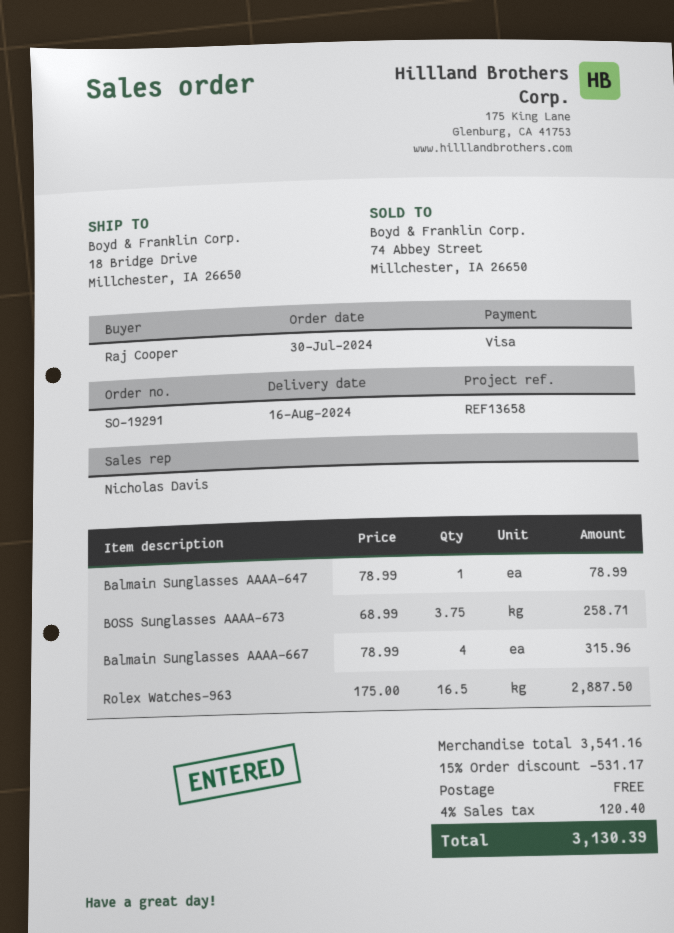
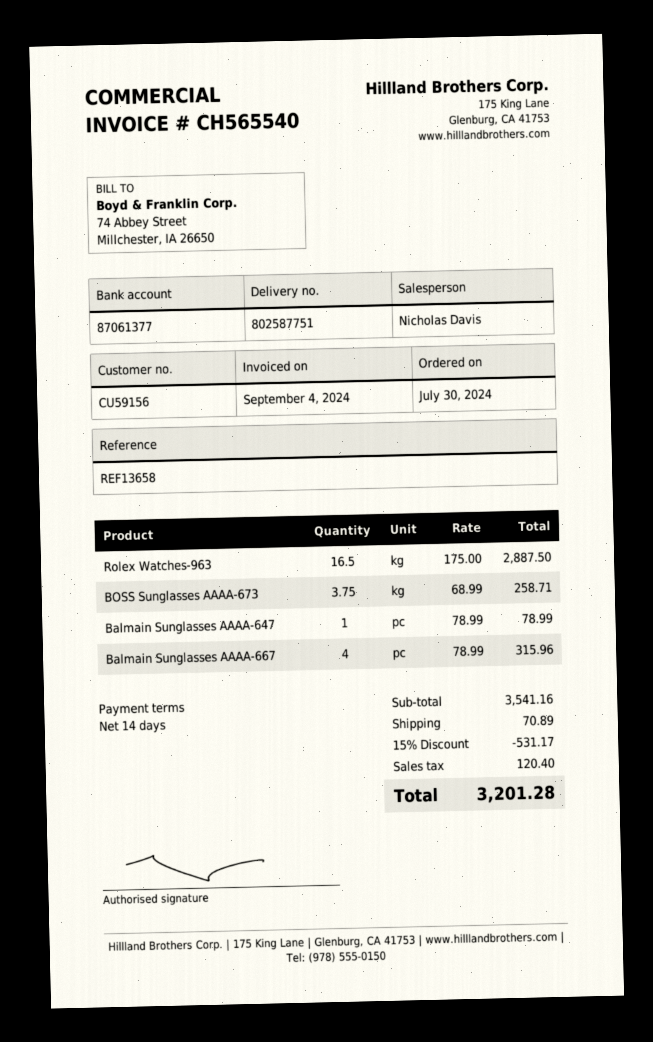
shipping: 0.00 -> 70.89
total: 3130.39 -> 3201.28

